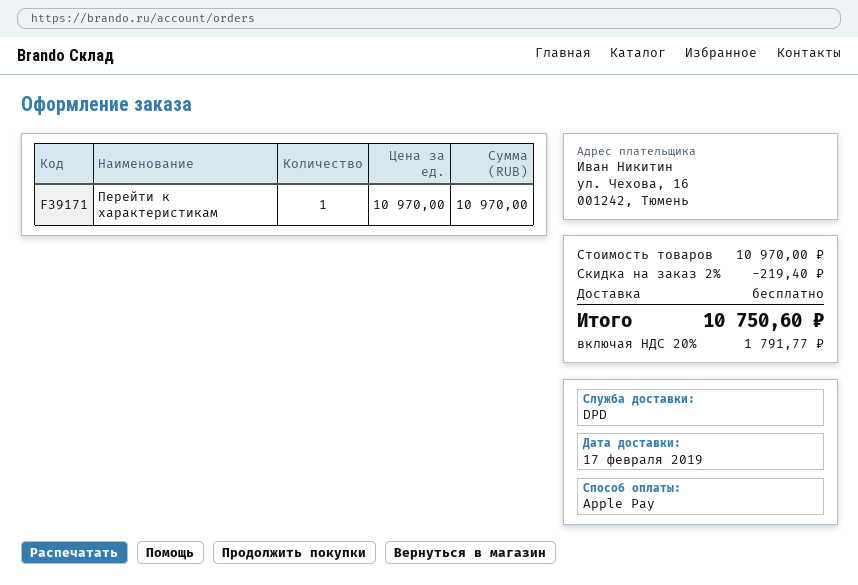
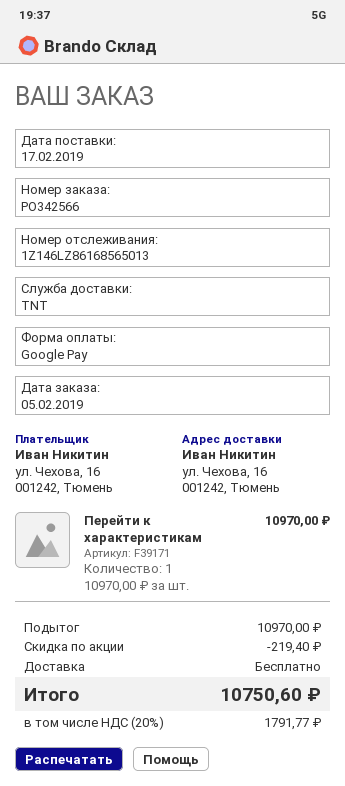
payment method: Apple Pay -> Google Pay
shipping method: DPD -> TNT

